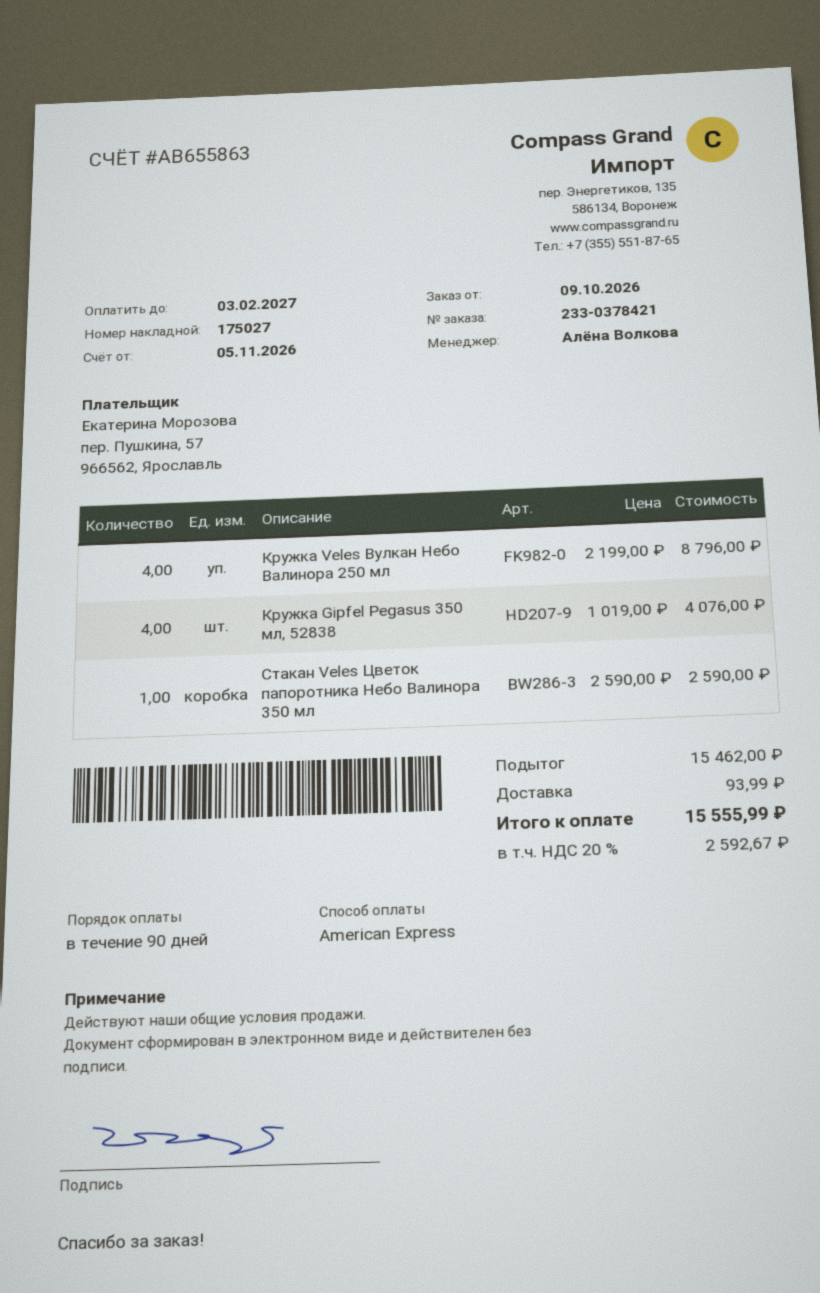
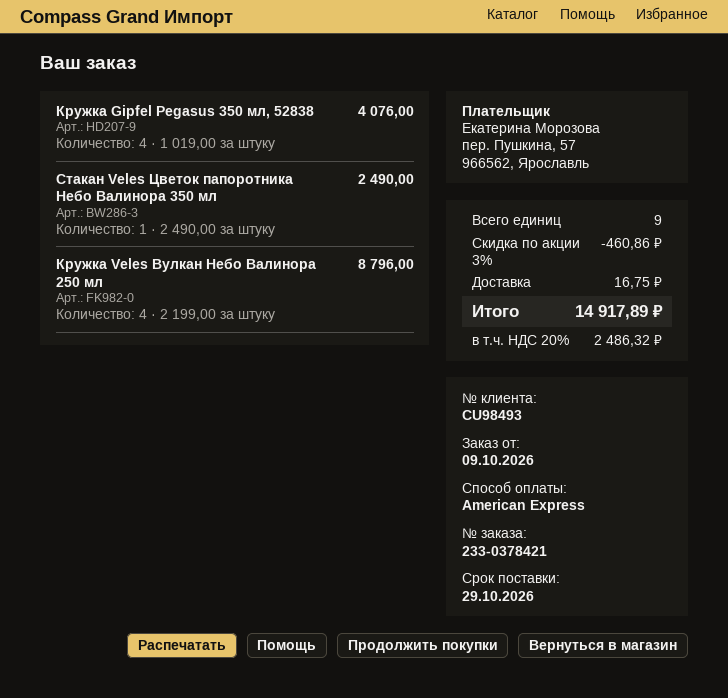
Стакан Veles Цветок папоротника Небо Валинора 350 мл: 1 x 2590.00 = 2590.00 -> 1 x 2490.00 = 2490.00
discount: none -> 3% = 460.86
shipping: 93.99 -> 16.75
tax: 20% = 2592.67 -> 20% = 2486.32
total: 15555.99 -> 14917.89

